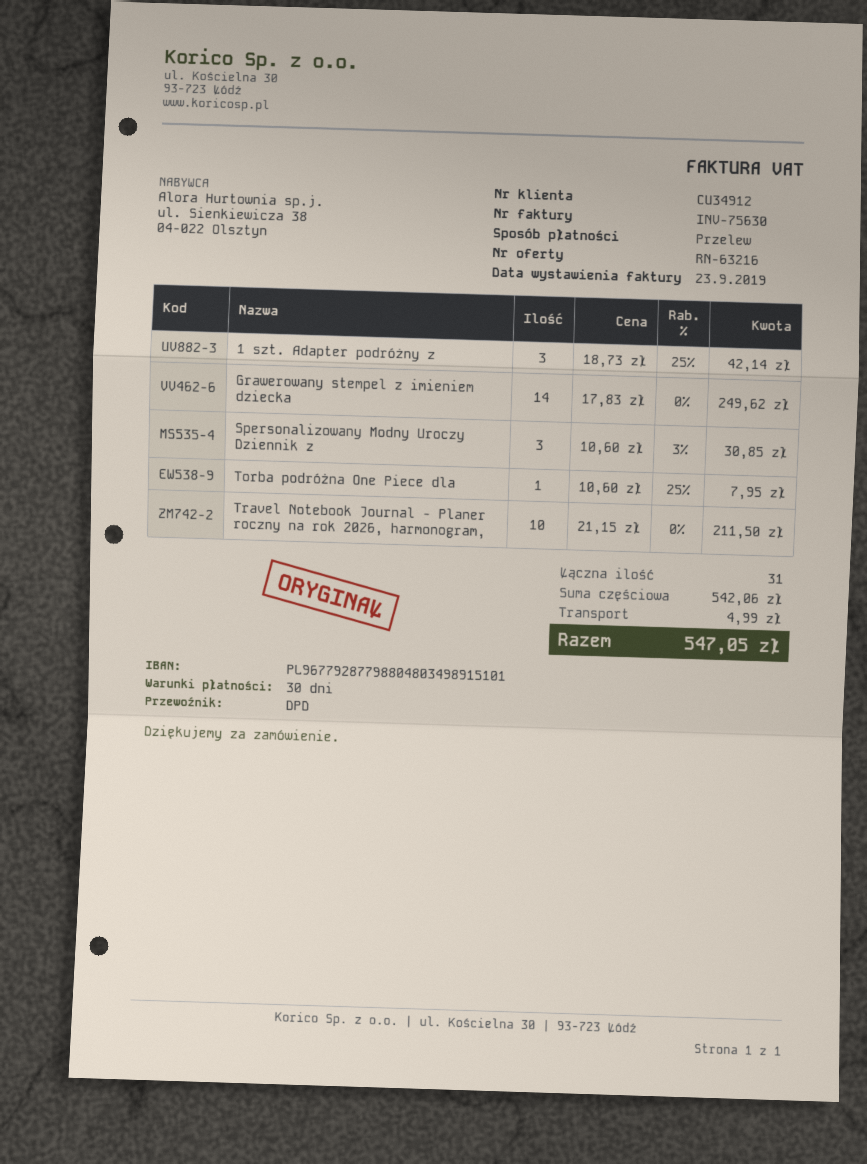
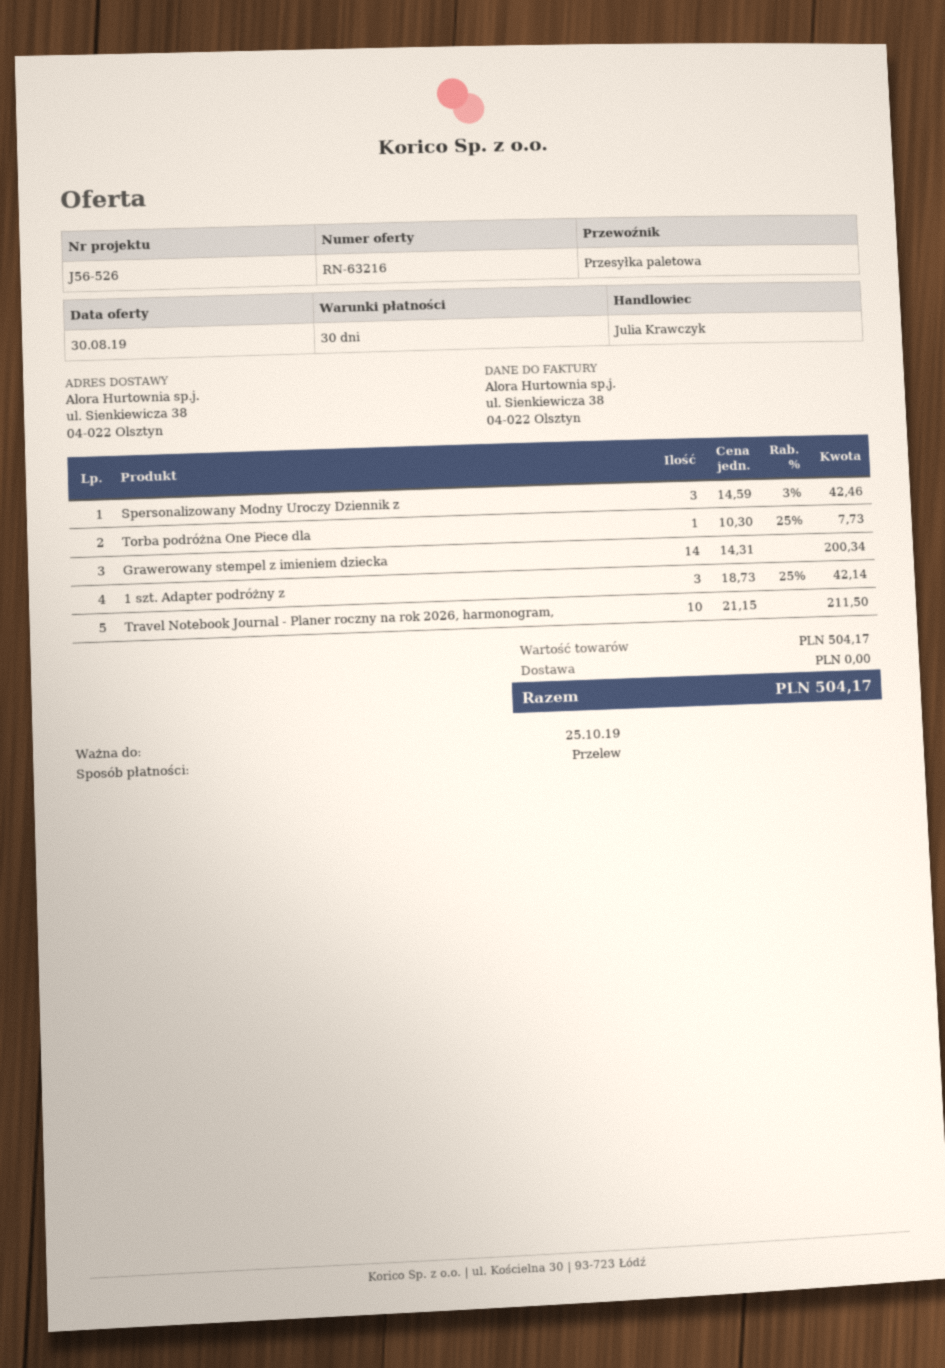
shipping method: DPD -> pallet freight
Grawerowany stempel z imieniem dziecka: 14 x 17.83 = 249.62 -> 14 x 14.31 = 200.34
Spersonalizowany Modny Uroczy Dziennik z: 3 x 10.60 - 3% = 30.85 -> 3 x 14.59 - 3% = 42.46
Torba podróżna One Piece dla: 1 x 10.60 - 25% = 7.95 -> 1 x 10.30 - 25% = 7.73
subtotal: 542.06 -> 504.17
shipping: 4.99 -> 0.00
total: 547.05 -> 504.17

